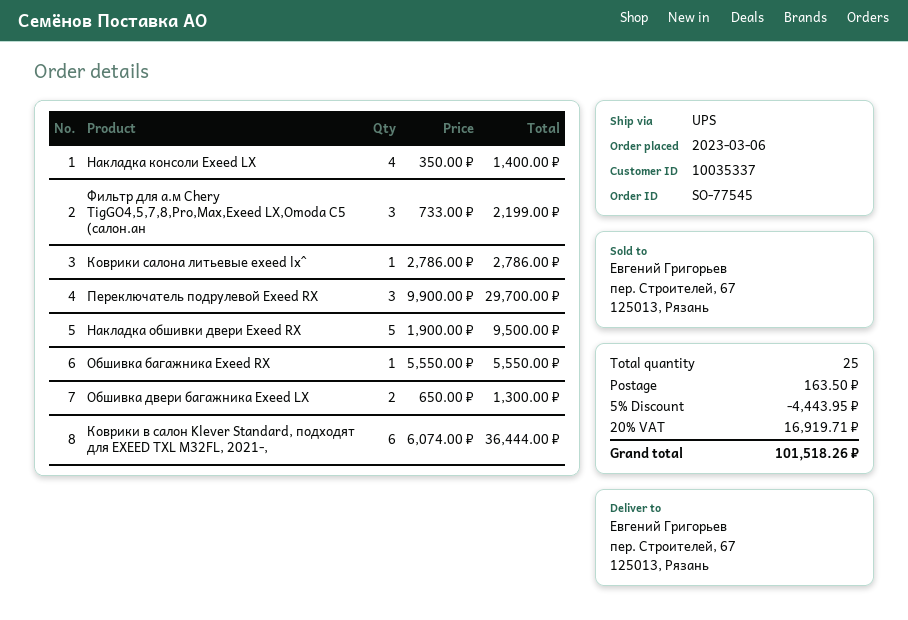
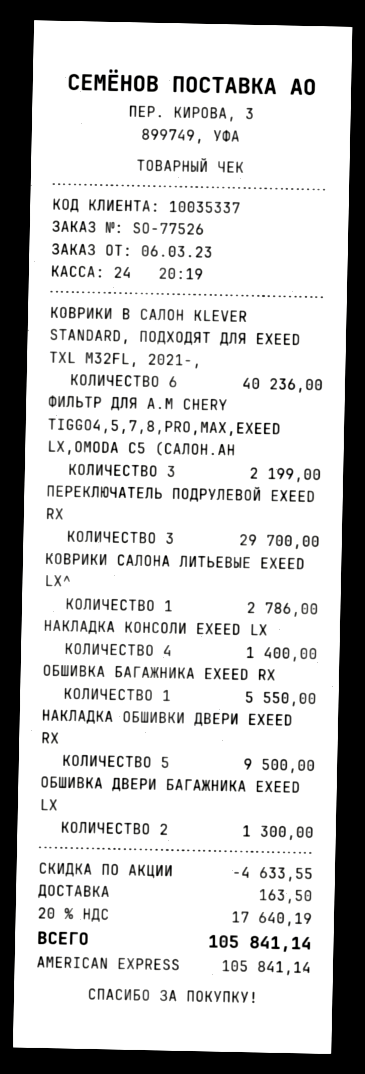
order number: SO-77545 -> SO-77526
Коврики в салон Klever Standard, подходят для EXEED TXL M32FL, 2021-,: 6 for 36444.00 -> 6 for 40236.00
discount: 4443.95 -> 4633.55
tax: 20% = 16919.71 -> 20% = 17640.19
total: 101518.26 -> 105841.14

